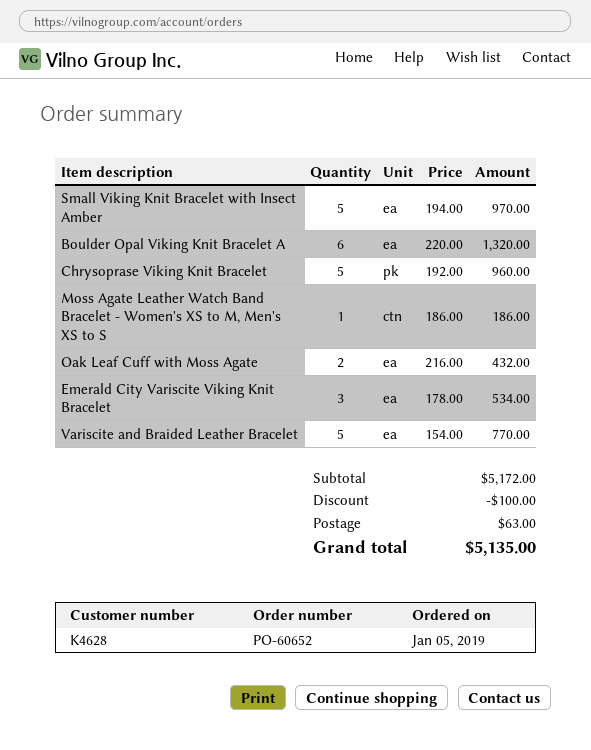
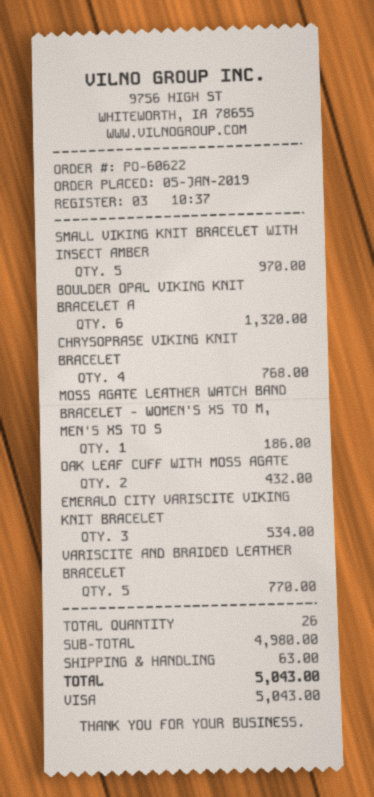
order number: PO-60652 -> PO-60622
Chrysoprase Viking Knit Bracelet: 5 for 960.00 -> 4 for 768.00
subtotal: 5172.00 -> 4980.00
discount: 100.00 -> none
total: 5135.00 -> 5043.00

